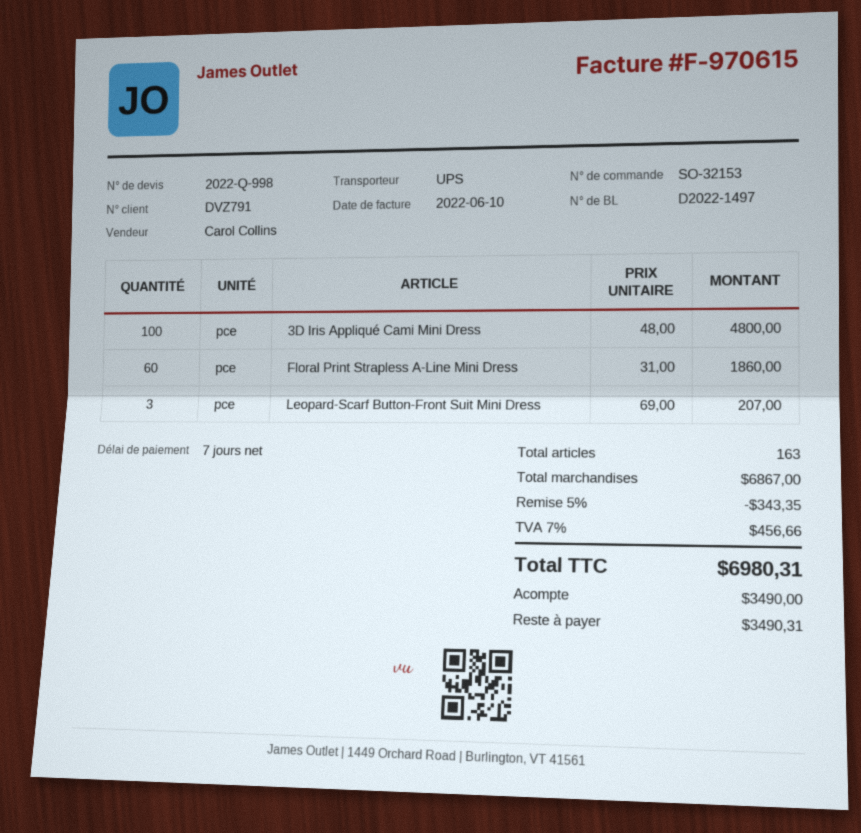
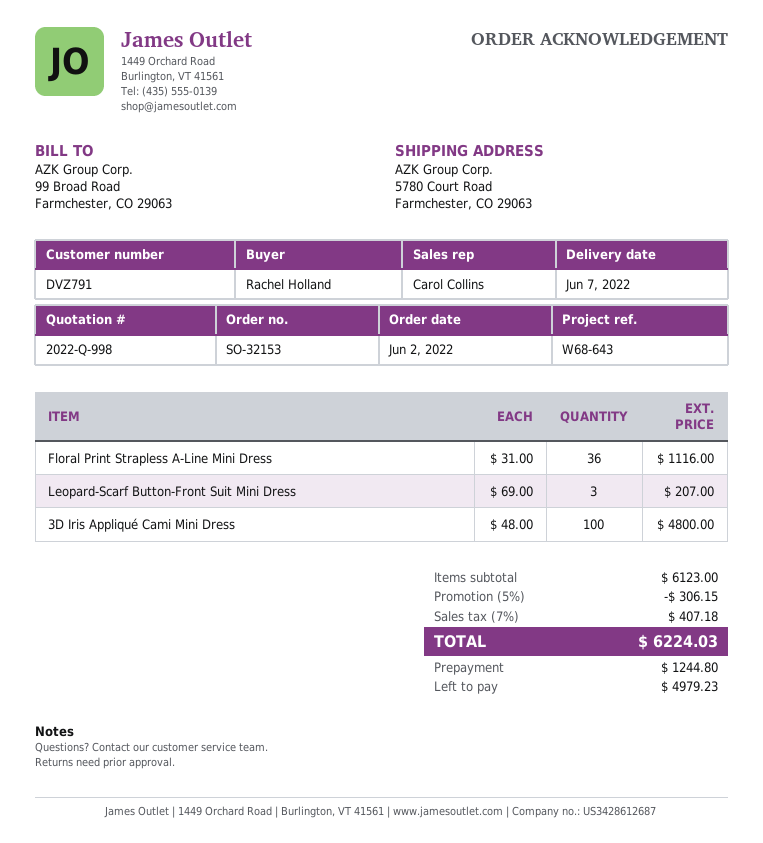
Floral Print Strapless A-Line Mini Dress: 60 x 31.00 = 1860.00 -> 36 x 31.00 = 1116.00
subtotal: 6867.00 -> 6123.00
discount: 5% = 343.35 -> 5% = 306.15
tax: 7% = 456.66 -> 7% = 407.18
total: 6980.31 -> 6224.03
deposit: 3490.00 -> 1244.80
balance: 3490.31 -> 4979.23

